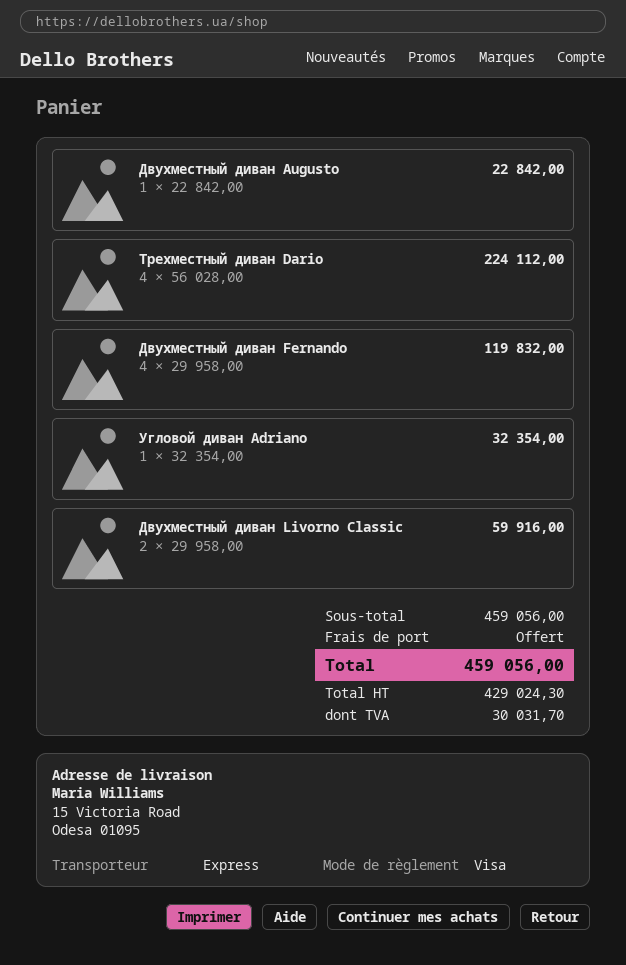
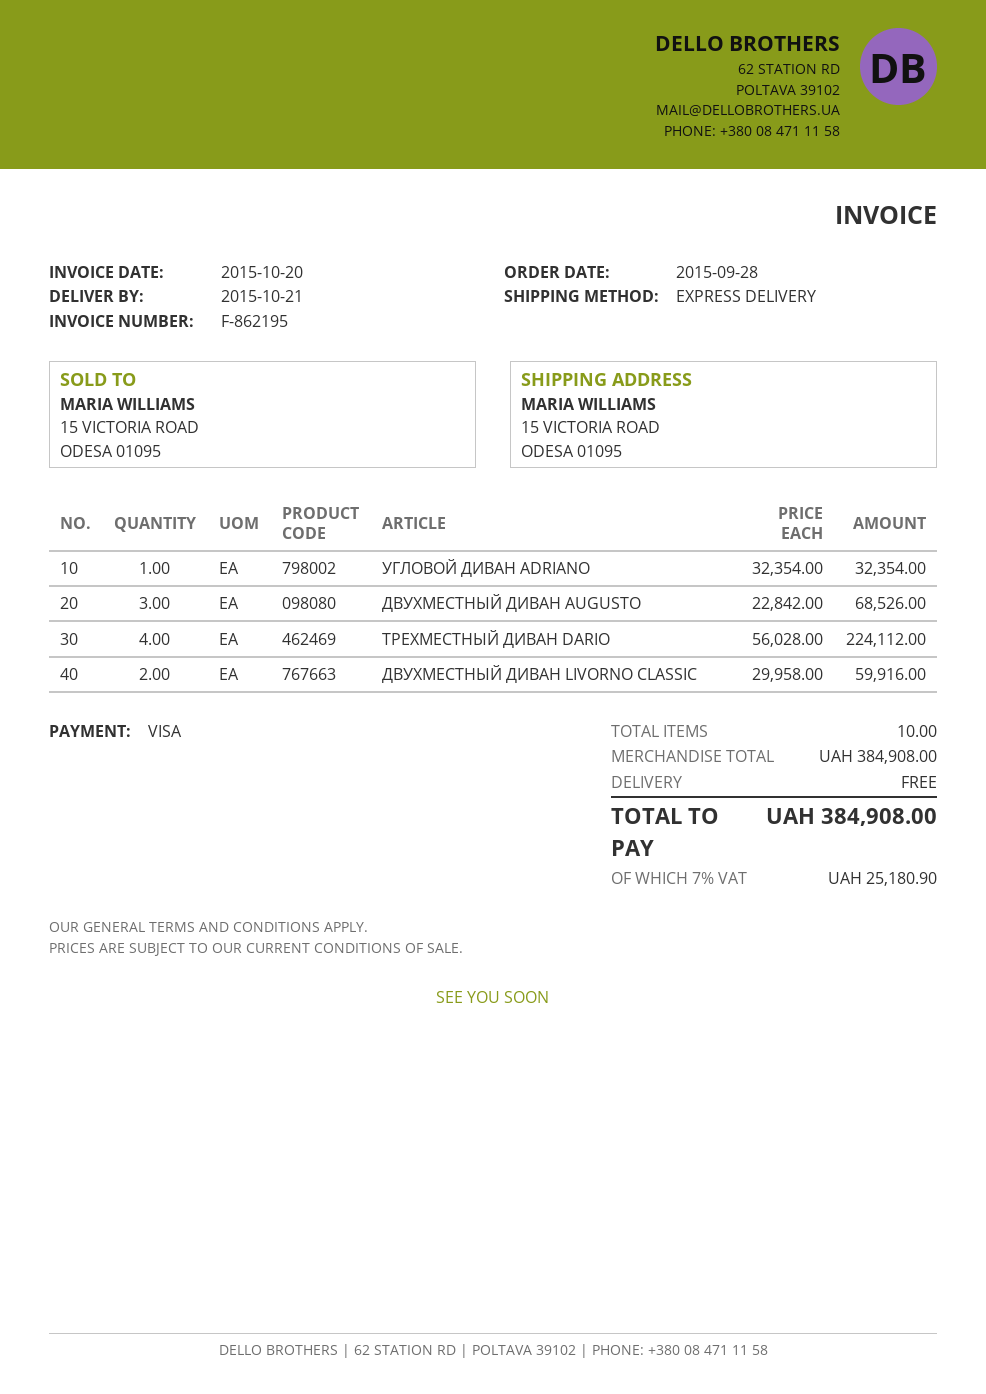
Двухместный диван Augusto: 1 x 22842.00 = 22842.00 -> 3 x 22842.00 = 68526.00
Двухместный диван Fernando: 4 x 29958.00 = 119832.00 -> none
subtotal: 459056.00 -> 384908.00
tax: 30031.70 -> 25180.90
total: 459056.00 -> 384908.00

